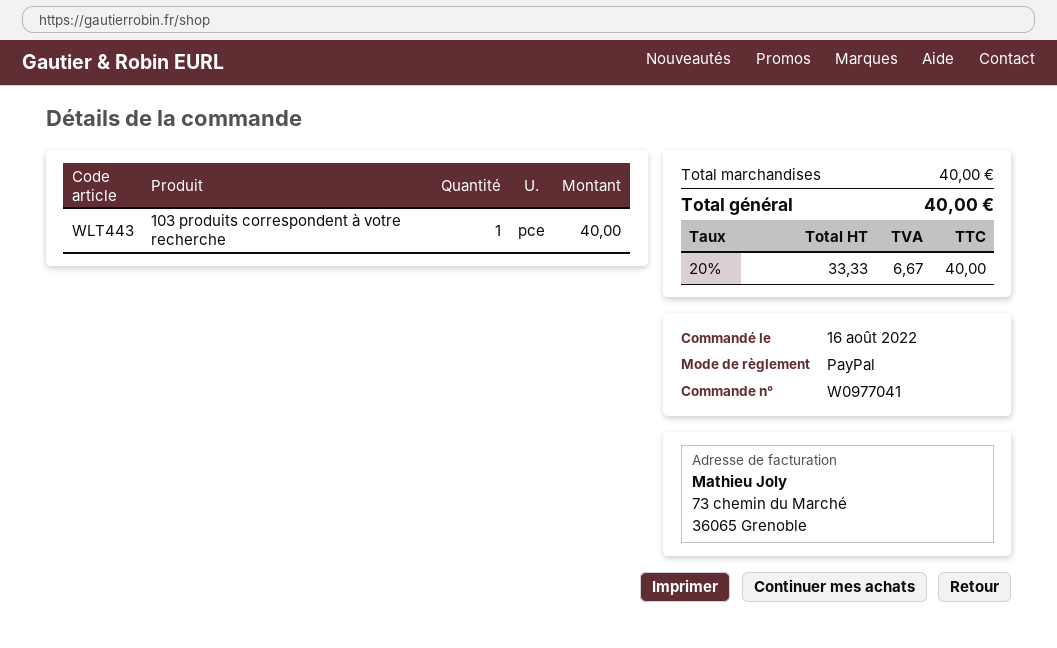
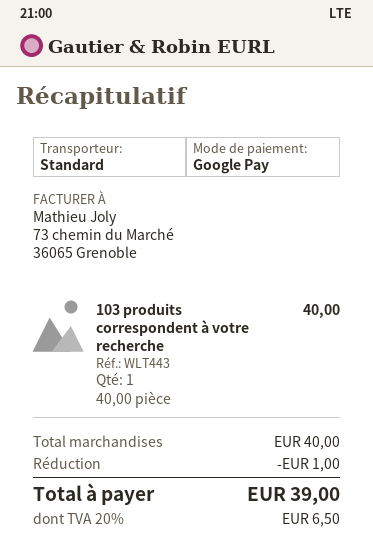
payment method: PayPal -> Google Pay
discount: none -> 1.00
tax: 20% = 6.67 -> 20% = 6.50
total: 40.00 -> 39.00

